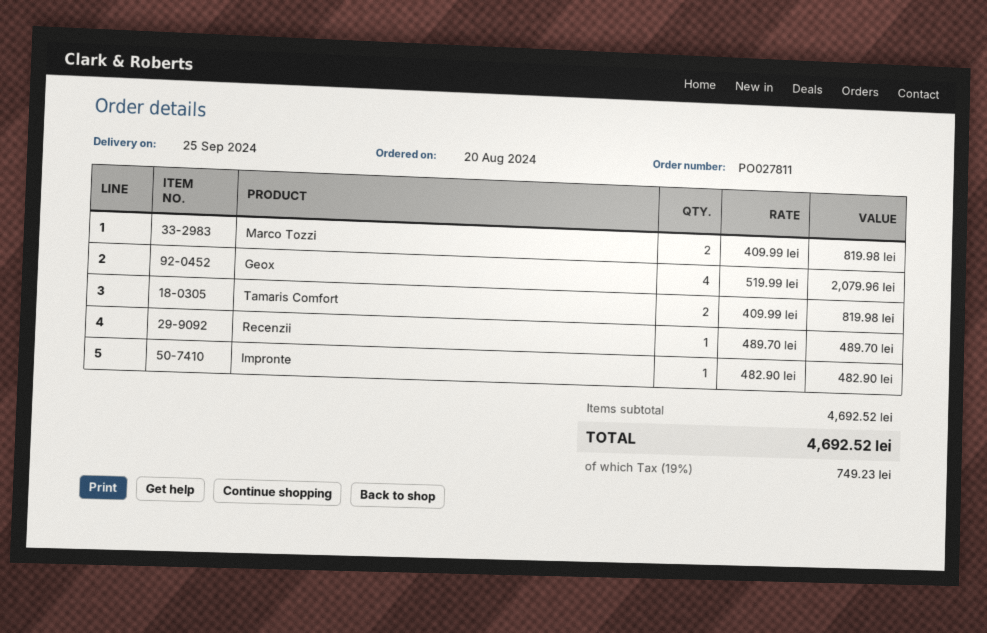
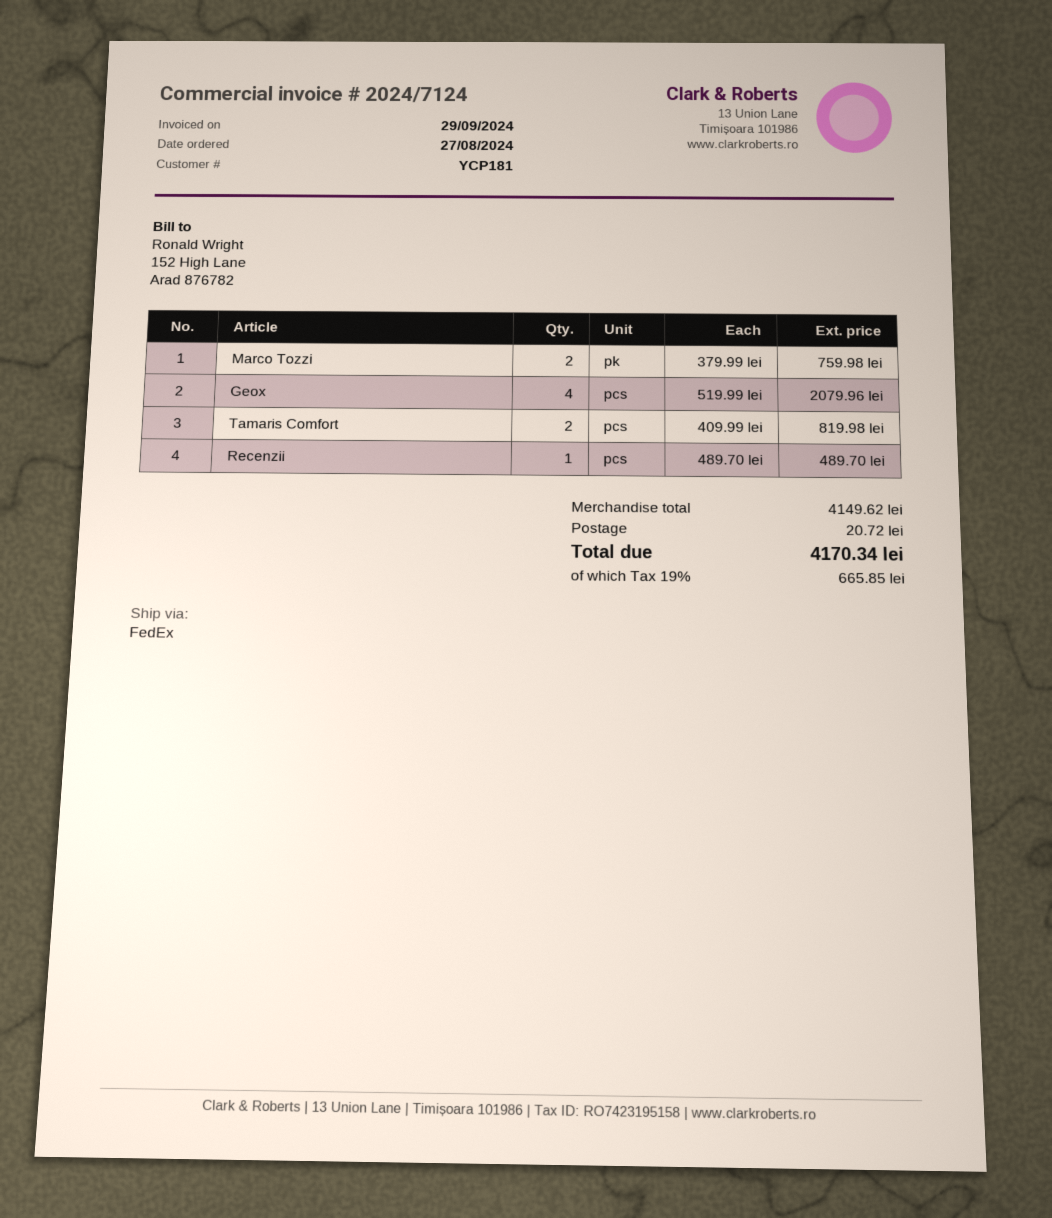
order date: 2024-08-20 -> 2024-08-27
Marco Tozzi: 2 x 409.99 = 819.98 -> 2 x 379.99 = 759.98
Impronte: 1 x 482.90 = 482.90 -> none
subtotal: 4692.52 -> 4149.62
shipping: none -> 20.72
tax: 19% = 749.23 -> 19% = 665.85
total: 4692.52 -> 4170.34

